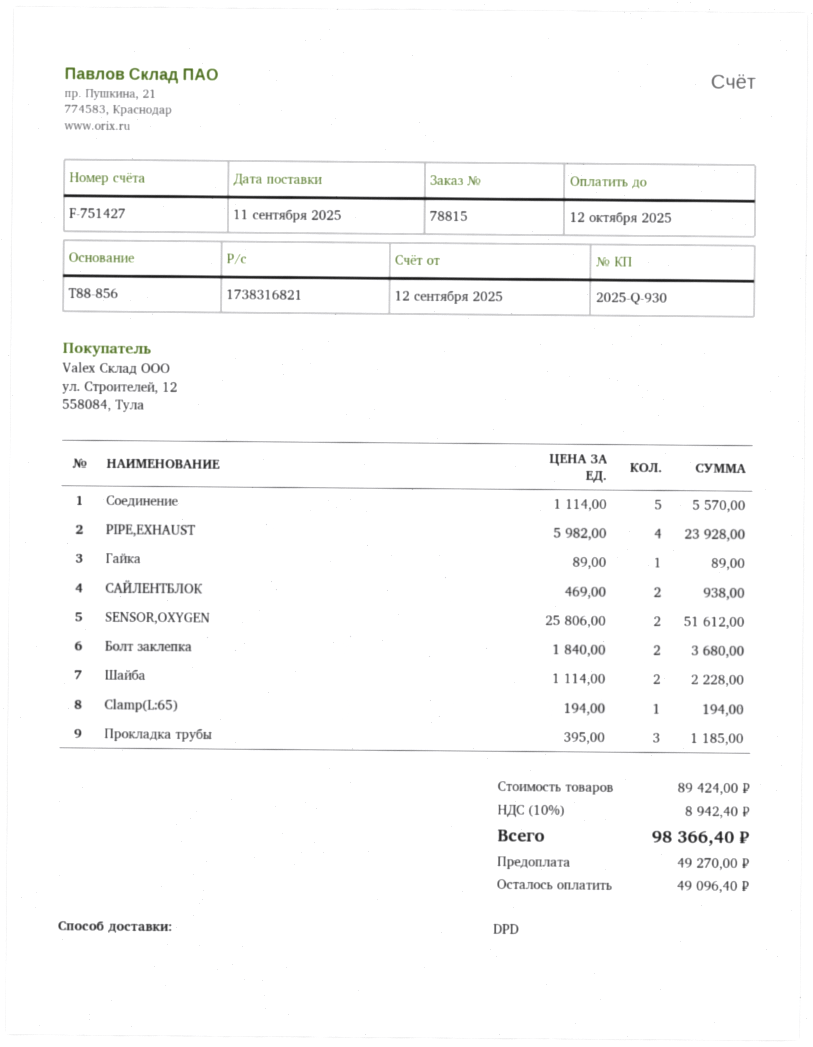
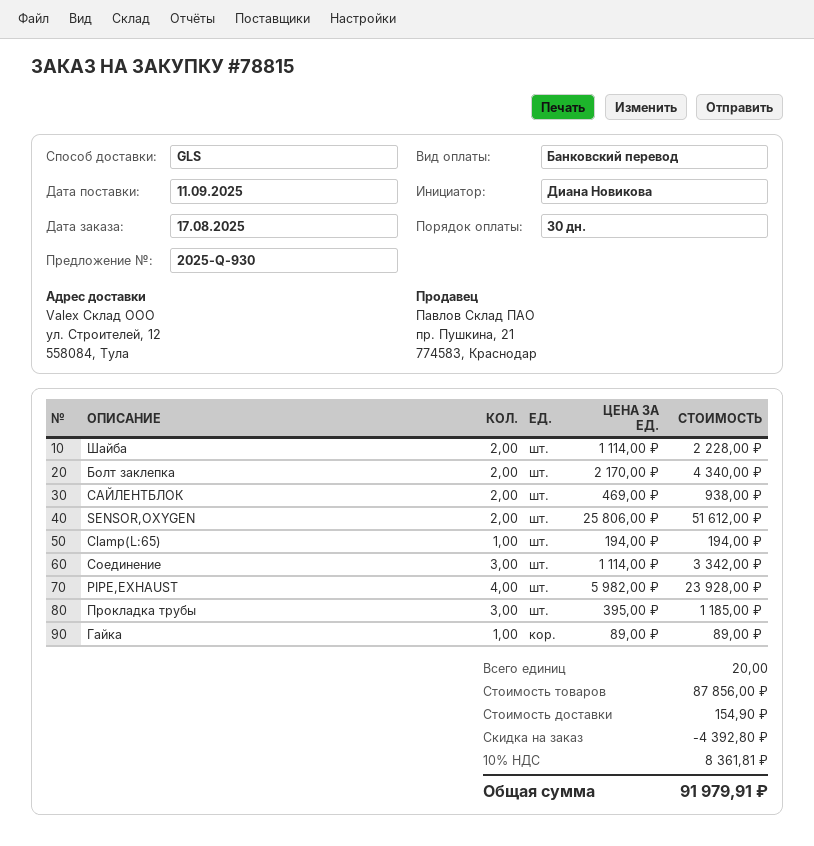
shipping method: DPD -> GLS
Соединение: 5 x 1114.00 = 5570.00 -> 3 x 1114.00 = 3342.00
Болт заклепка: 2 x 1840.00 = 3680.00 -> 2 x 2170.00 = 4340.00
subtotal: 89424.00 -> 87856.00
discount: none -> 4392.80
shipping: none -> 154.90
tax: 10% = 8942.40 -> 10% = 8361.81
total: 98366.40 -> 91979.91

